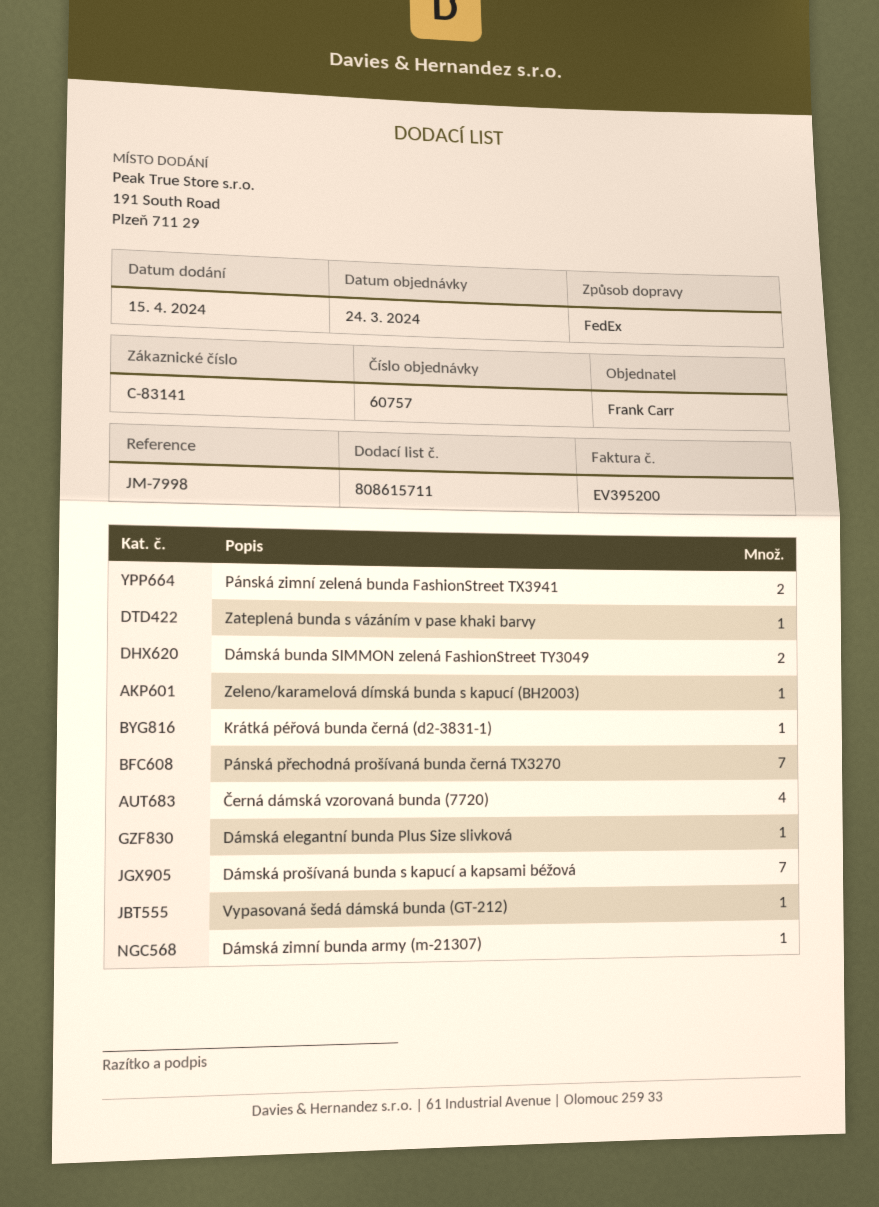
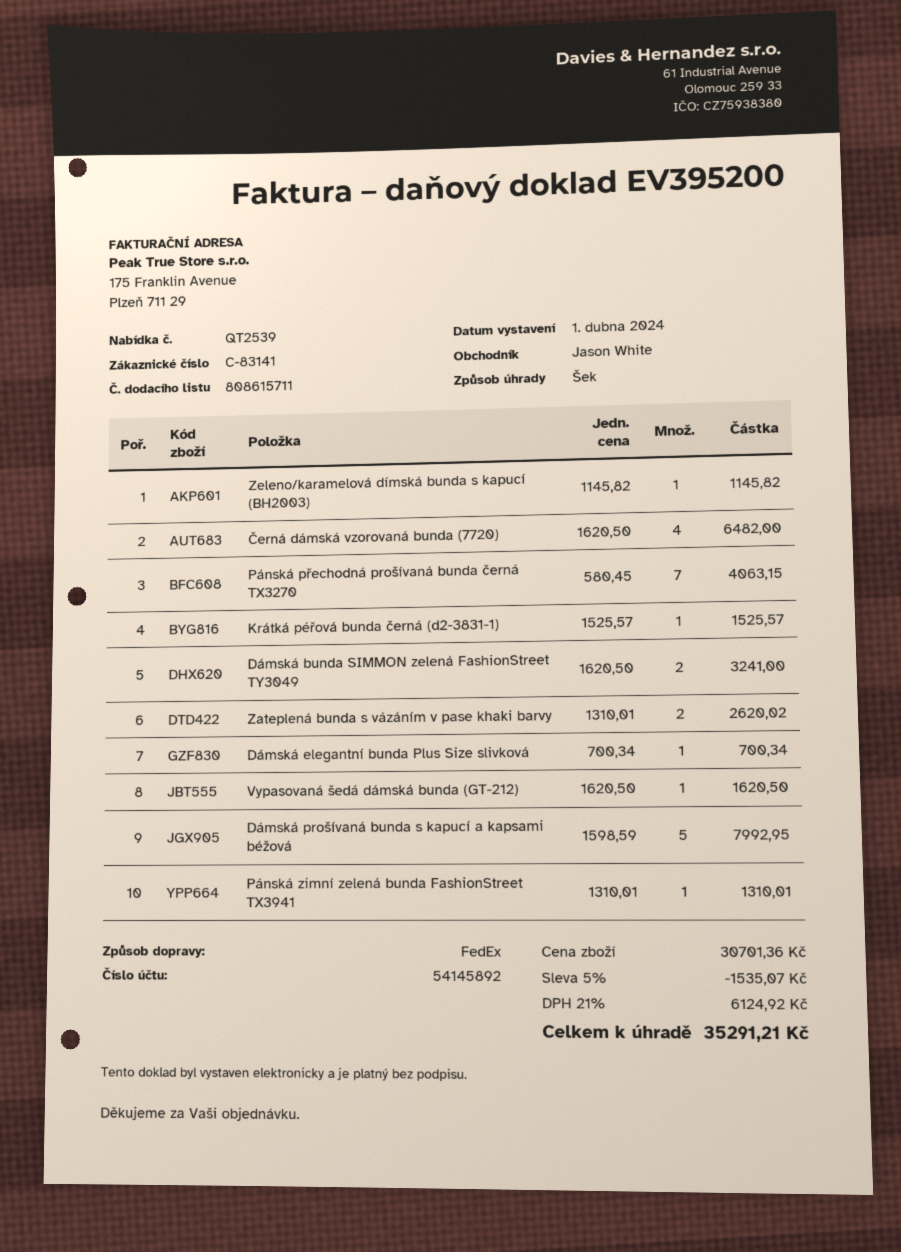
Pánská zimní zelená bunda FashionStreet TX3941: 2 -> 1
Zateplená bunda s vázáním v pase khaki barvy: 1 -> 2
Dámská prošívaná bunda s kapucí a kapsami béžová: 7 -> 5
Dámská zimní bunda army (m-21307): 1 -> none

